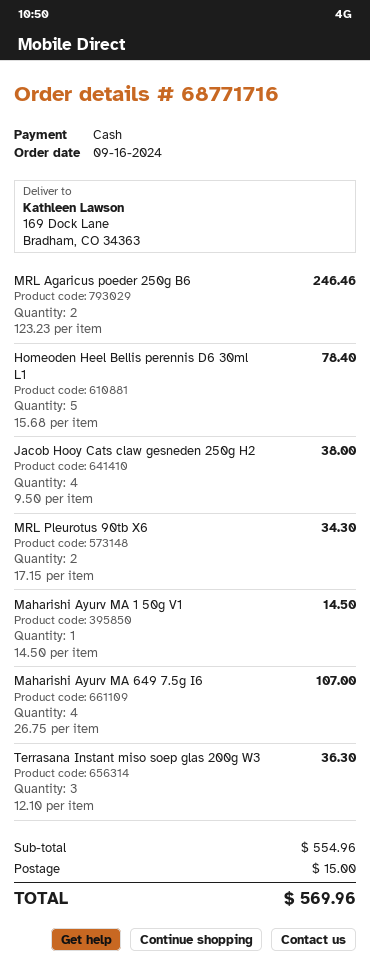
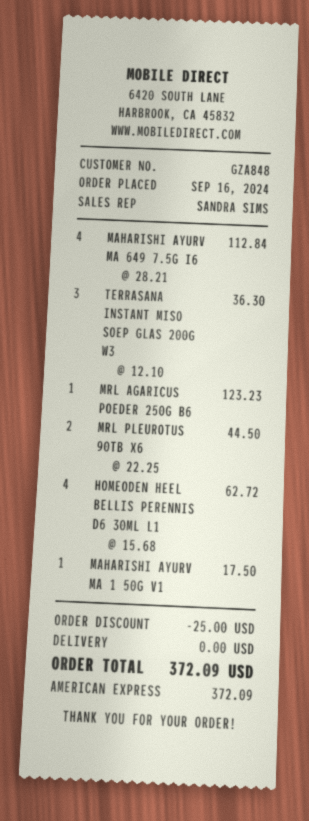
payment method: cash -> American Express
MRL Agaricus poeder 250g B6: 2 x 123.23 = 246.46 -> 1 x 123.23 = 123.23
Homeoden Heel Bellis perennis D6 30ml L1: 5 x 15.68 = 78.40 -> 4 x 15.68 = 62.72
Jacob Hooy Cats claw gesneden 250g H2: 4 x 9.50 = 38.00 -> none
MRL Pleurotus 90tb X6: 2 x 17.15 = 34.30 -> 2 x 22.25 = 44.50
Maharishi Ayurv MA 1 50g V1: 1 x 14.50 = 14.50 -> 1 x 17.50 = 17.50
Maharishi Ayurv MA 649 7.5g I6: 4 x 26.75 = 107.00 -> 4 x 28.21 = 112.84
discount: none -> 25.00
shipping: 15.00 -> 0.00
total: 569.96 -> 372.09

